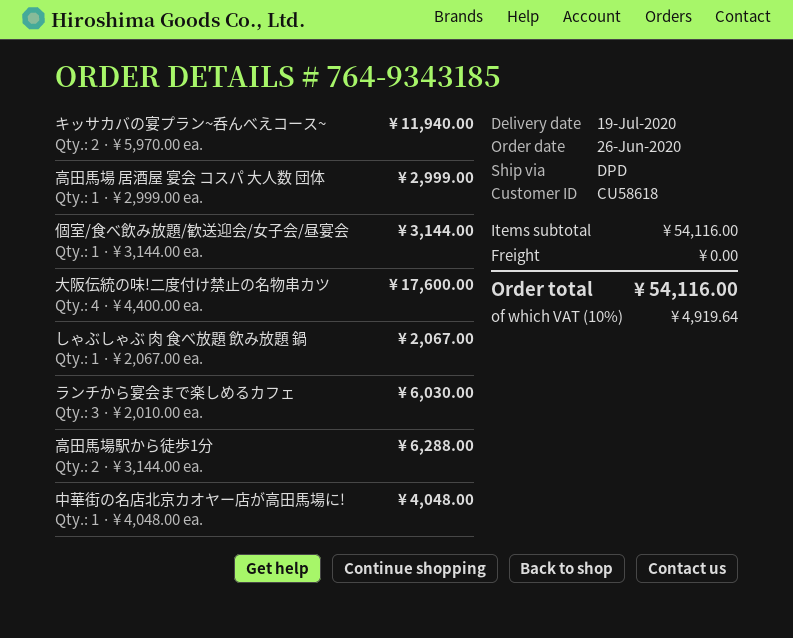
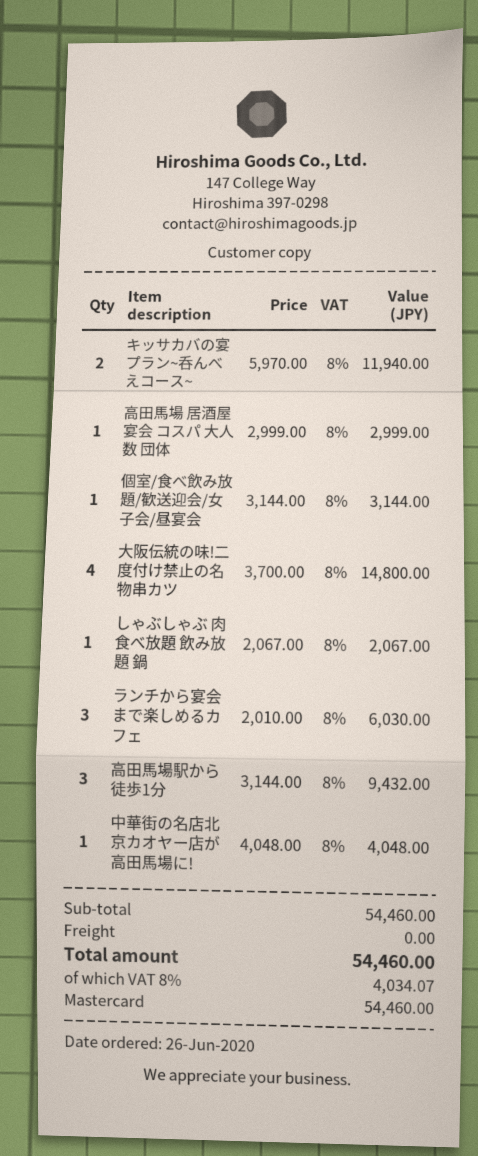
大阪伝統の味!二度付け禁止の名物串カツ: 4 x 4400.00 = 17600.00 -> 4 x 3700.00 = 14800.00
高田馬場駅から徒歩1分: 2 x 3144.00 = 6288.00 -> 3 x 3144.00 = 9432.00
subtotal: 54116.00 -> 54460.00
tax: 10% = 4919.64 -> 8% = 4034.07
total: 54116.00 -> 54460.00

